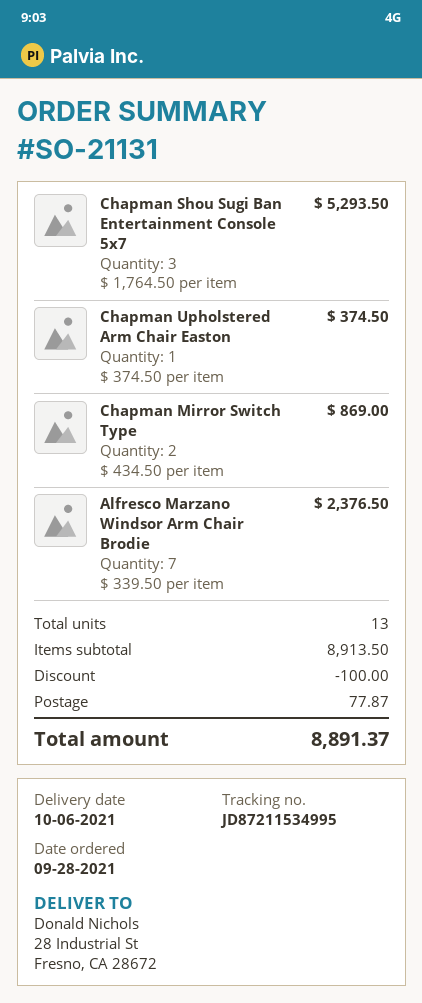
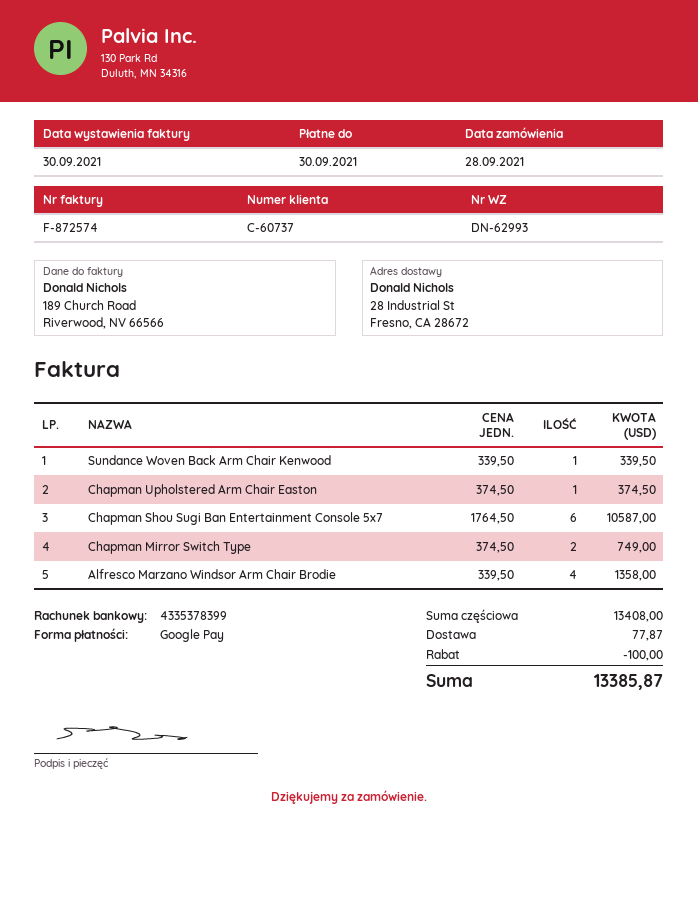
Chapman Shou Sugi Ban Entertainment Console 5x7: 3 x 1764.50 = 5293.50 -> 6 x 1764.50 = 10587.00
Chapman Mirror Switch Type: 2 x 434.50 = 869.00 -> 2 x 374.50 = 749.00
Alfresco Marzano Windsor Arm Chair Brodie: 7 x 339.50 = 2376.50 -> 4 x 339.50 = 1358.00
Sundance Woven Back Arm Chair Kenwood: none -> 1 x 339.50 = 339.50
subtotal: 8913.50 -> 13408.00
total: 8891.37 -> 13385.87

